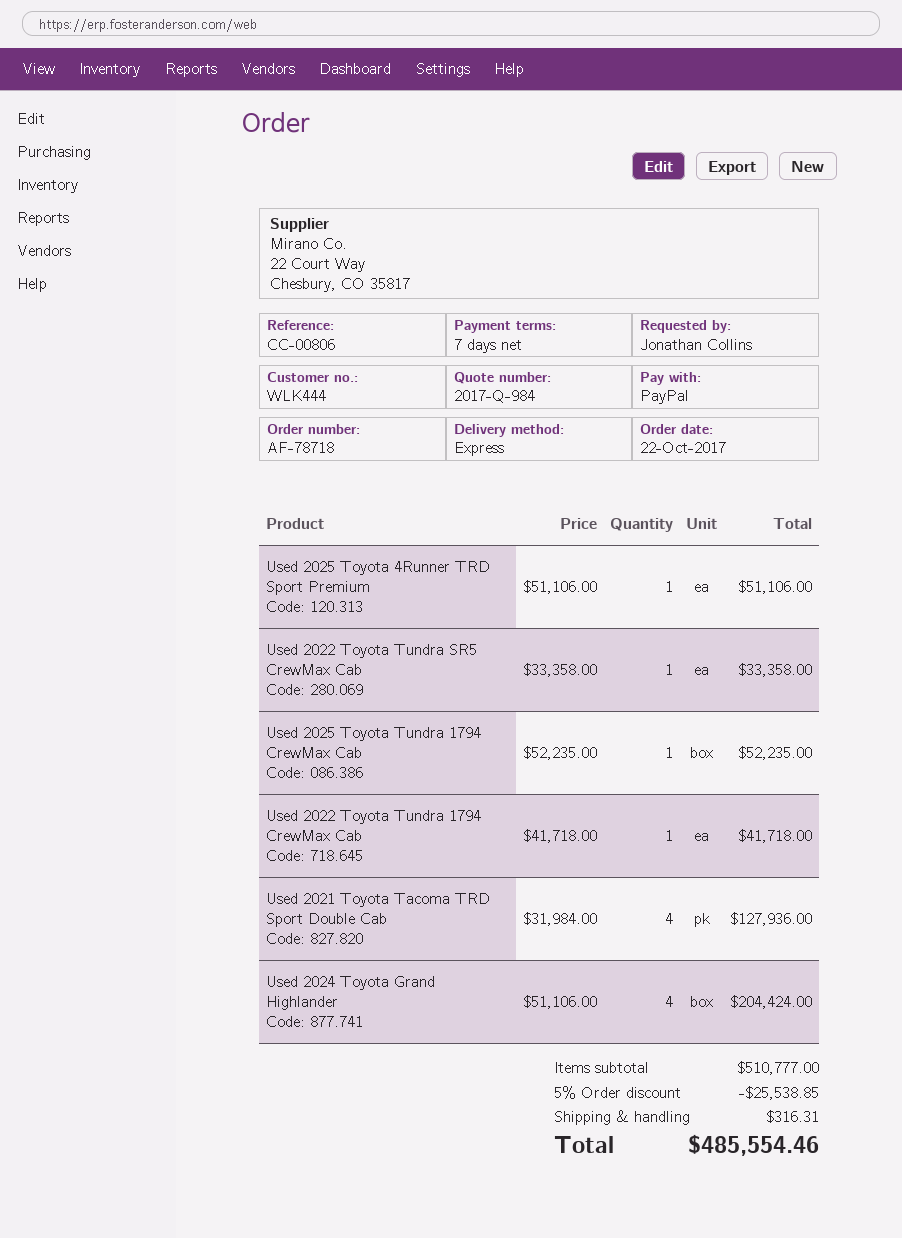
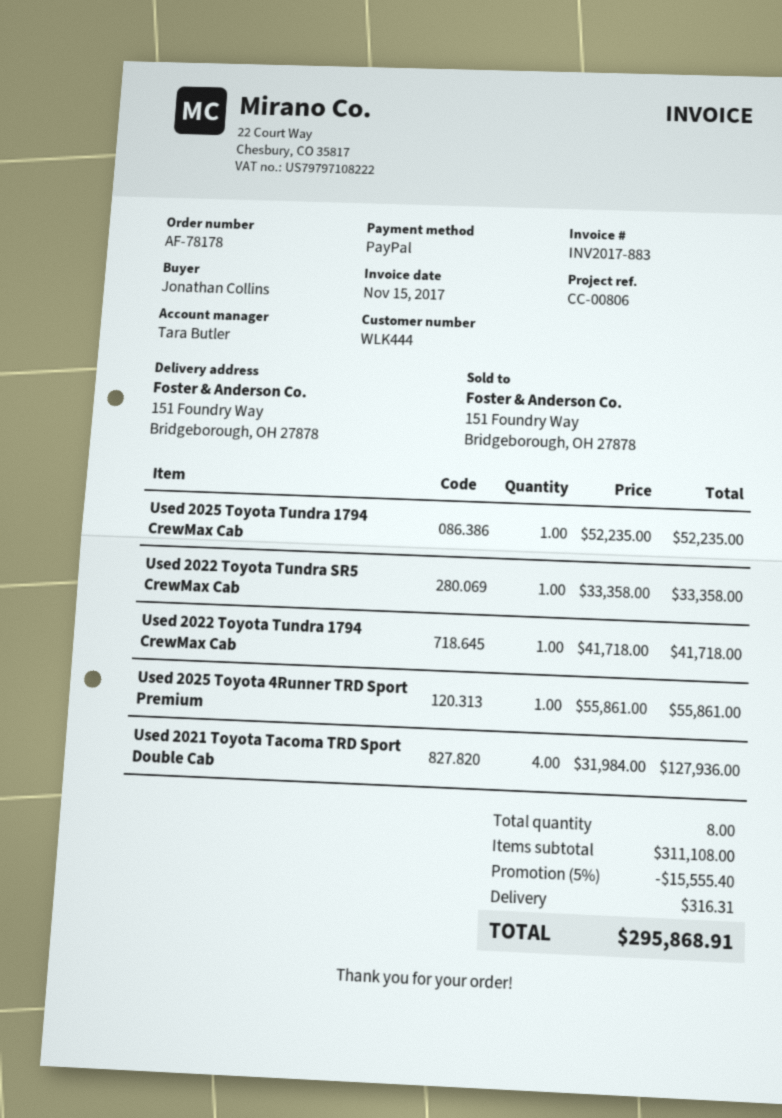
order number: AF-78718 -> AF-78178
Used 2025 Toyota 4Runner TRD Sport Premium: 1 x 51106.00 = 51106.00 -> 1 x 55861.00 = 55861.00
Used 2024 Toyota Grand Highlander: 4 x 51106.00 = 204424.00 -> none
subtotal: 510777.00 -> 311108.00
discount: 5% = 25538.85 -> 5% = 15555.40
total: 485554.46 -> 295868.91

